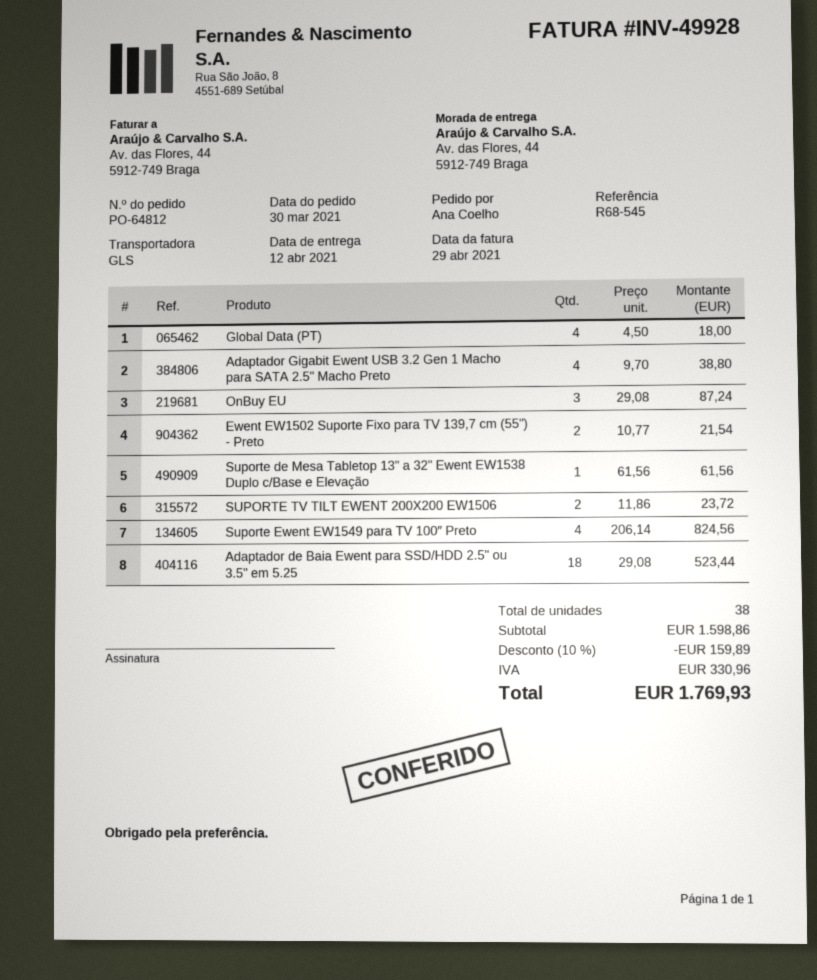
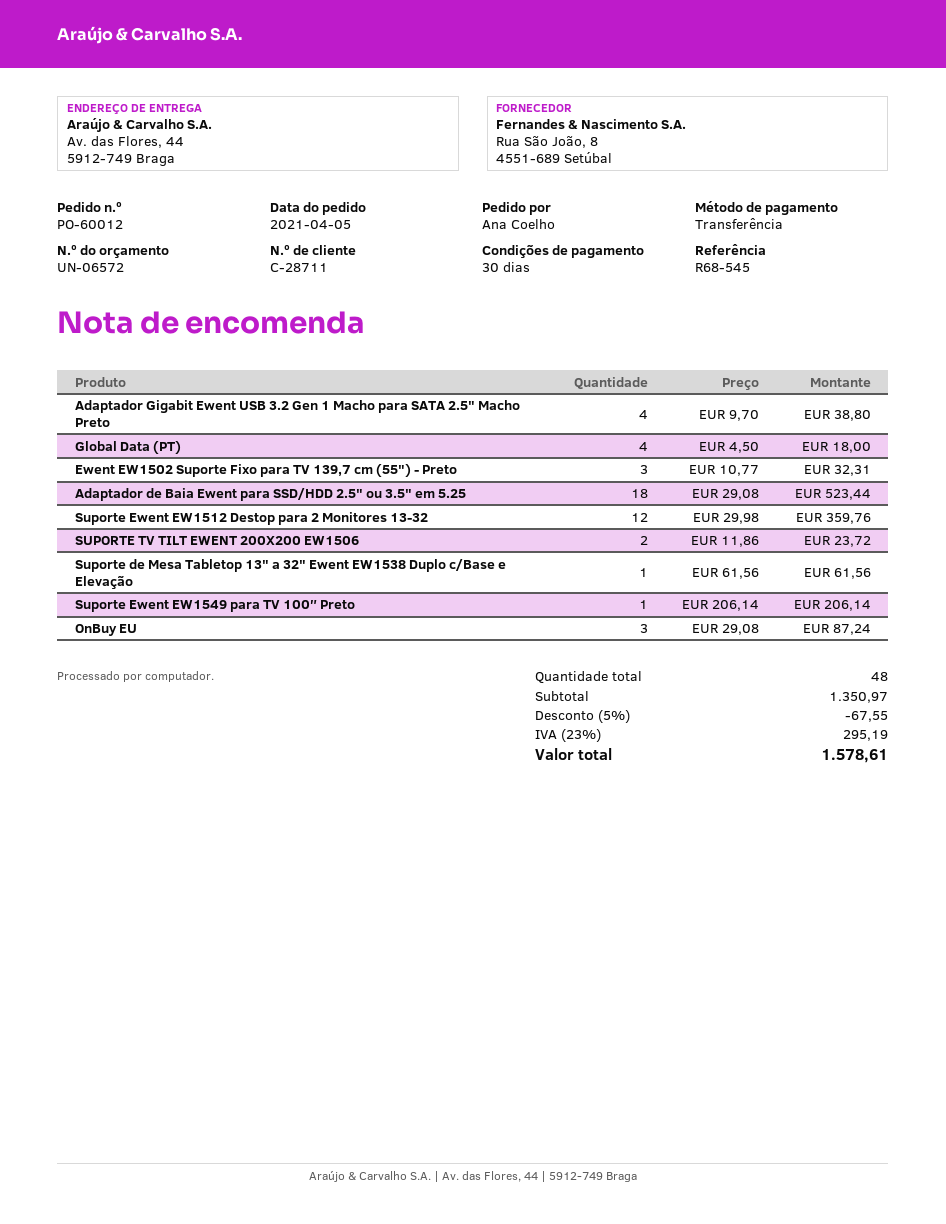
order number: PO-64812 -> PO-60012
order date: 2021-03-30 -> 2021-04-05
Ewent EW1502 Suporte Fixo para TV 139,7 cm (55") - Preto: 2 x 10.77 = 21.54 -> 3 x 10.77 = 32.31
Suporte Ewent EW1549 para TV 100″ Preto: 4 x 206.14 = 824.56 -> 1 x 206.14 = 206.14
Suporte Ewent EW1512 Destop para 2 Monitores 13-32: none -> 12 x 29.98 = 359.76
total quantity: 38 -> 48
subtotal: 1598.86 -> 1350.97
discount: 10% = 159.89 -> 5% = 67.55
tax: 330.96 -> 295.19
total: 1769.93 -> 1578.61

